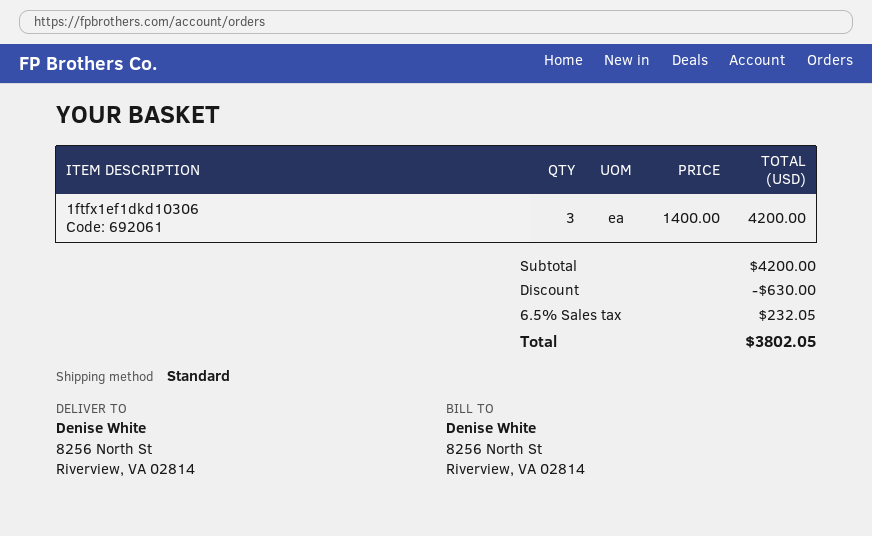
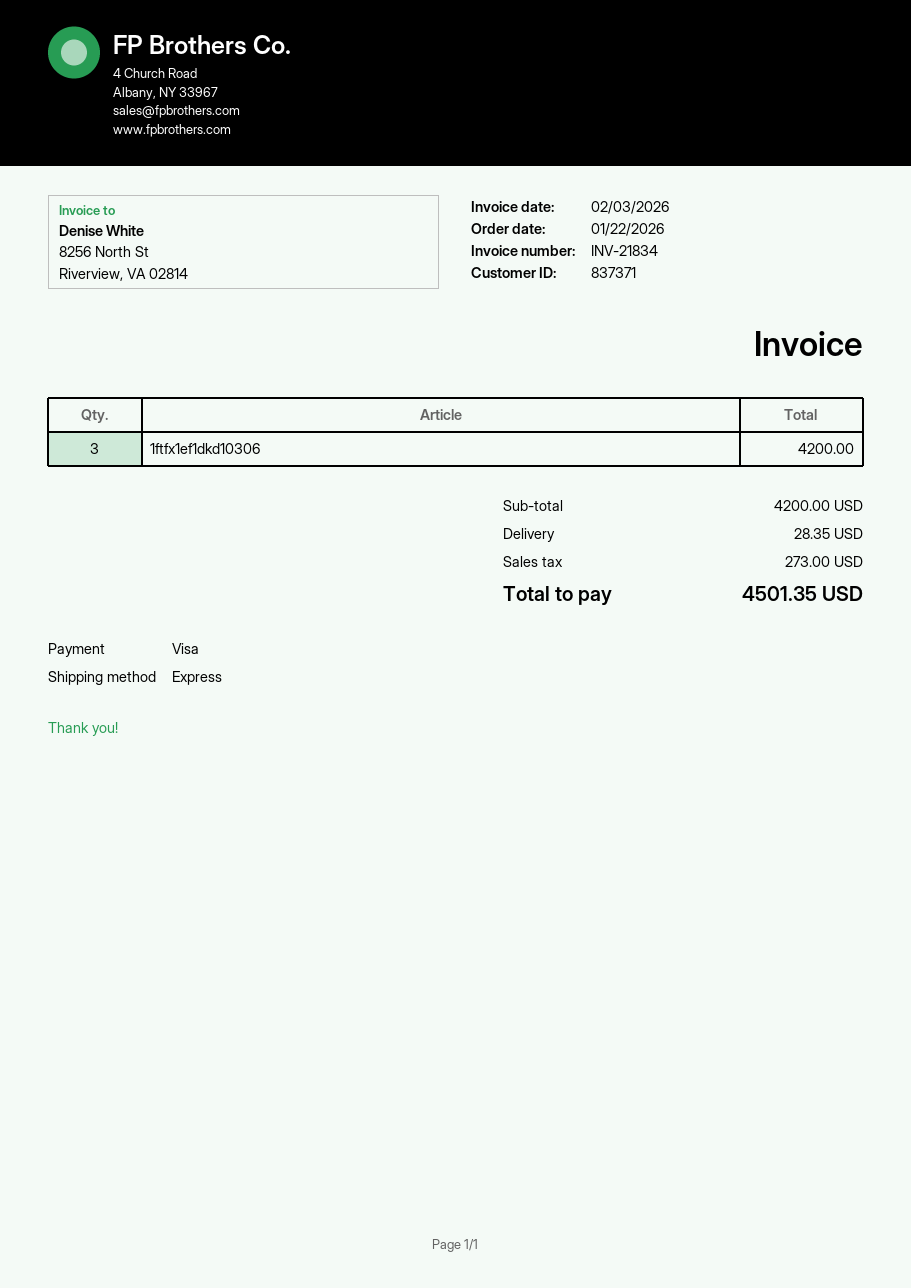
shipping method: standard -> express
discount: 630.00 -> none
shipping: none -> 28.35
tax: 232.05 -> 273.00
total: 3802.05 -> 4501.35

